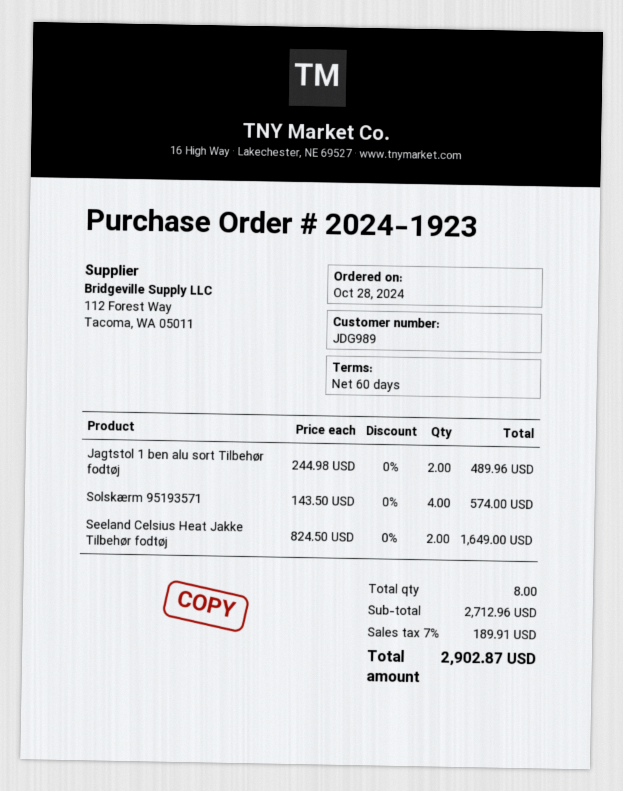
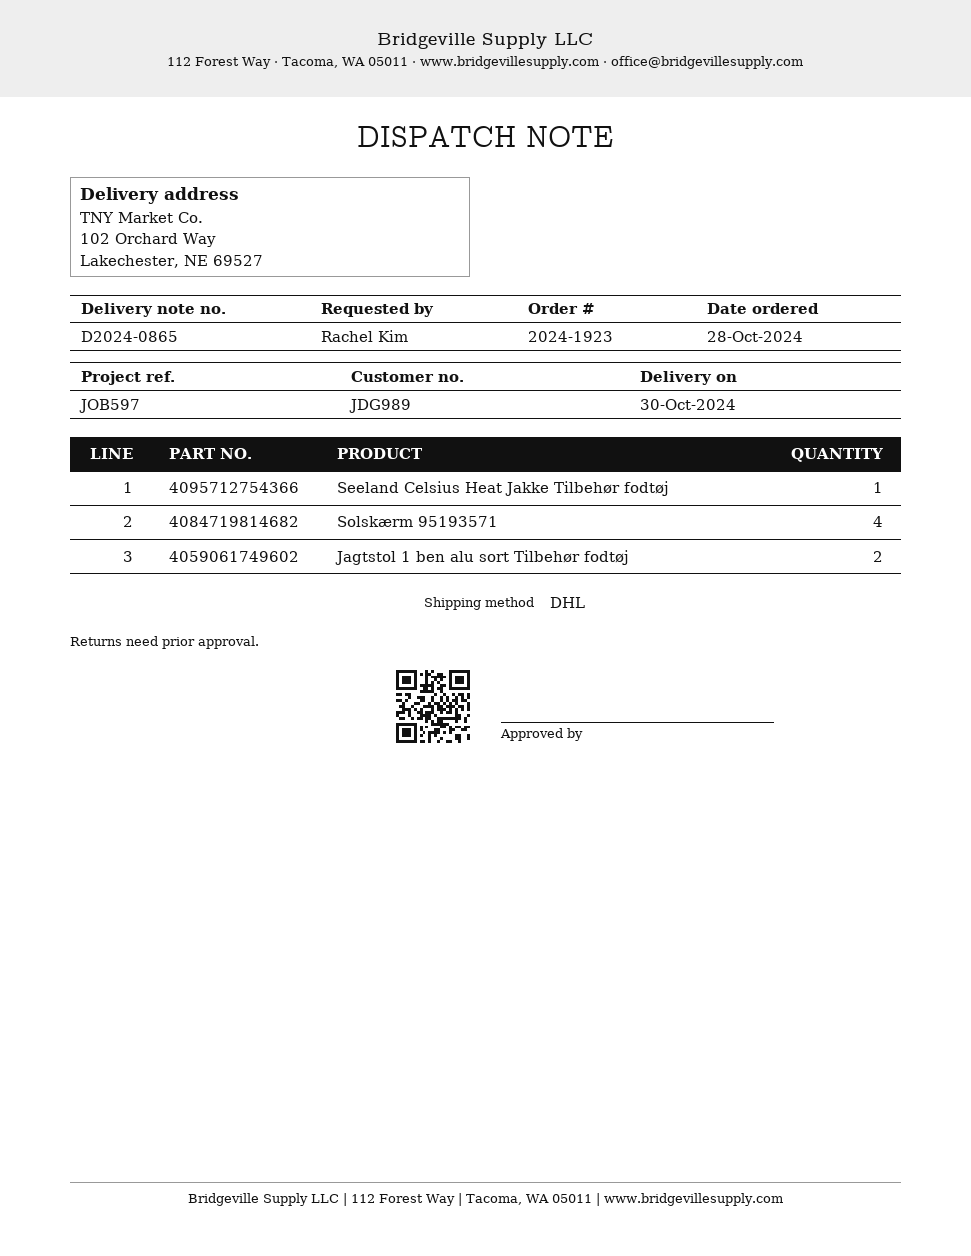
Seeland Celsius Heat Jakke Tilbehør fodtøj: 2 -> 1

